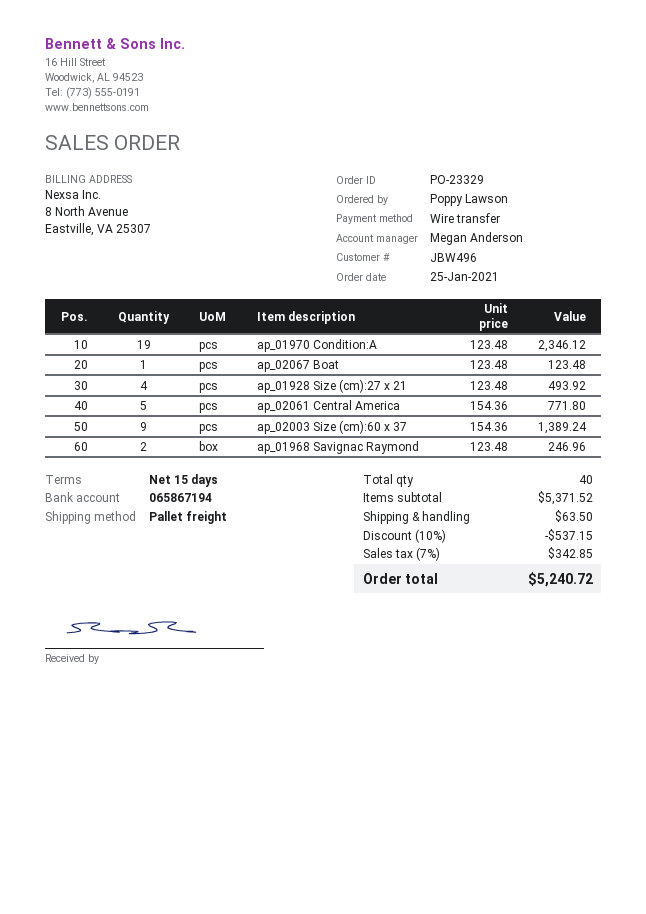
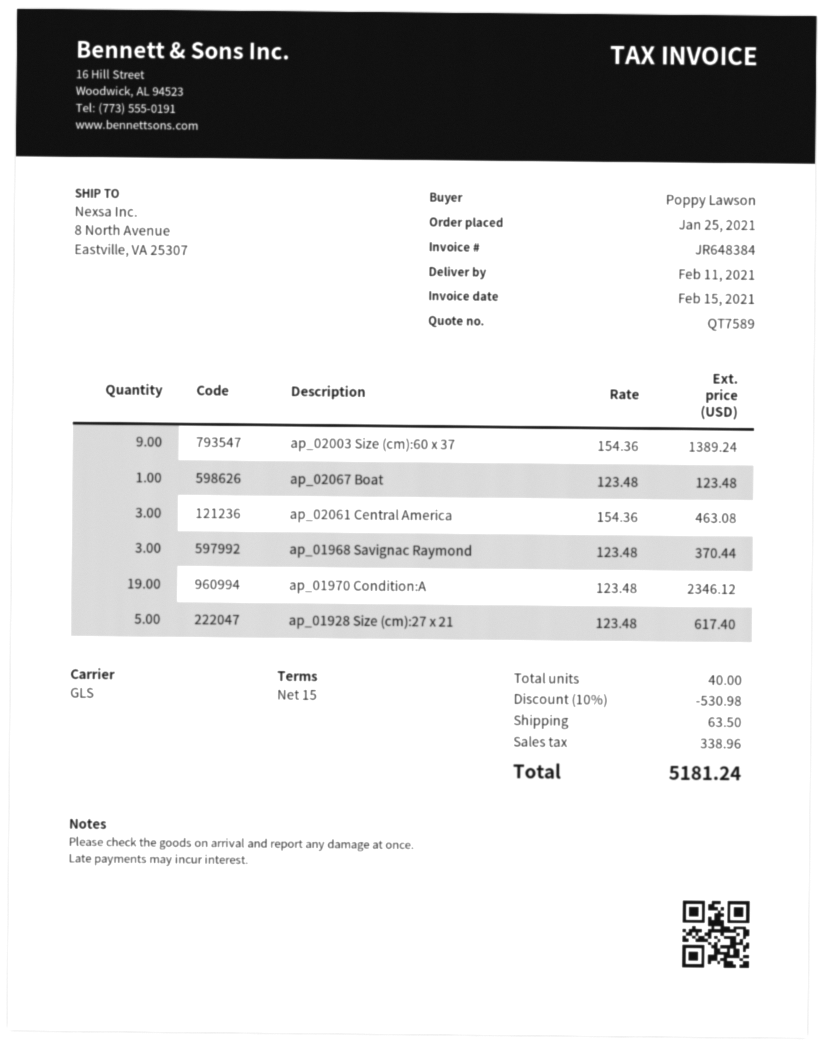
shipping method: pallet freight -> GLS
ap_01928 Size (cm):27 x 21: 4 x 123.48 = 493.92 -> 5 x 123.48 = 617.40
ap_02061 Central America: 5 x 154.36 = 771.80 -> 3 x 154.36 = 463.08
ap_01968 Savignac Raymond: 2 x 123.48 = 246.96 -> 3 x 123.48 = 370.44
discount: 10% = 537.15 -> 10% = 530.98
tax: 342.85 -> 338.96
total: 5240.72 -> 5181.24

